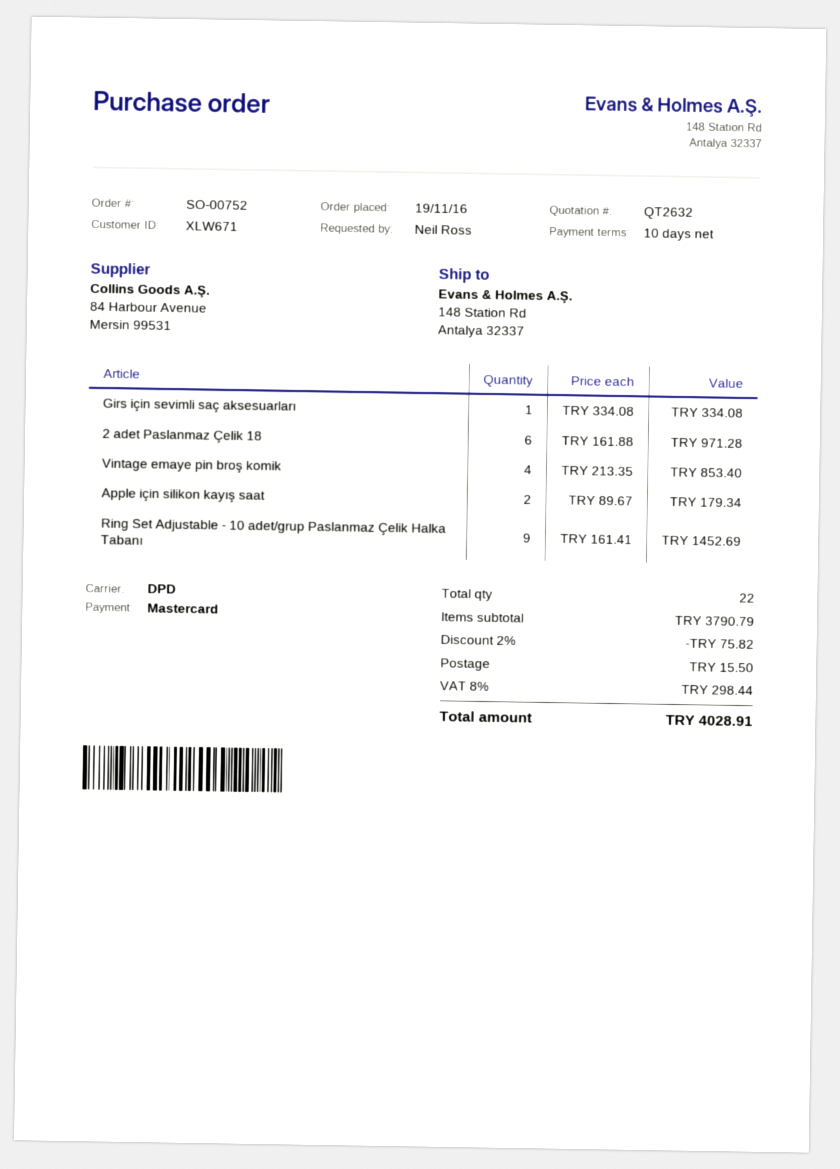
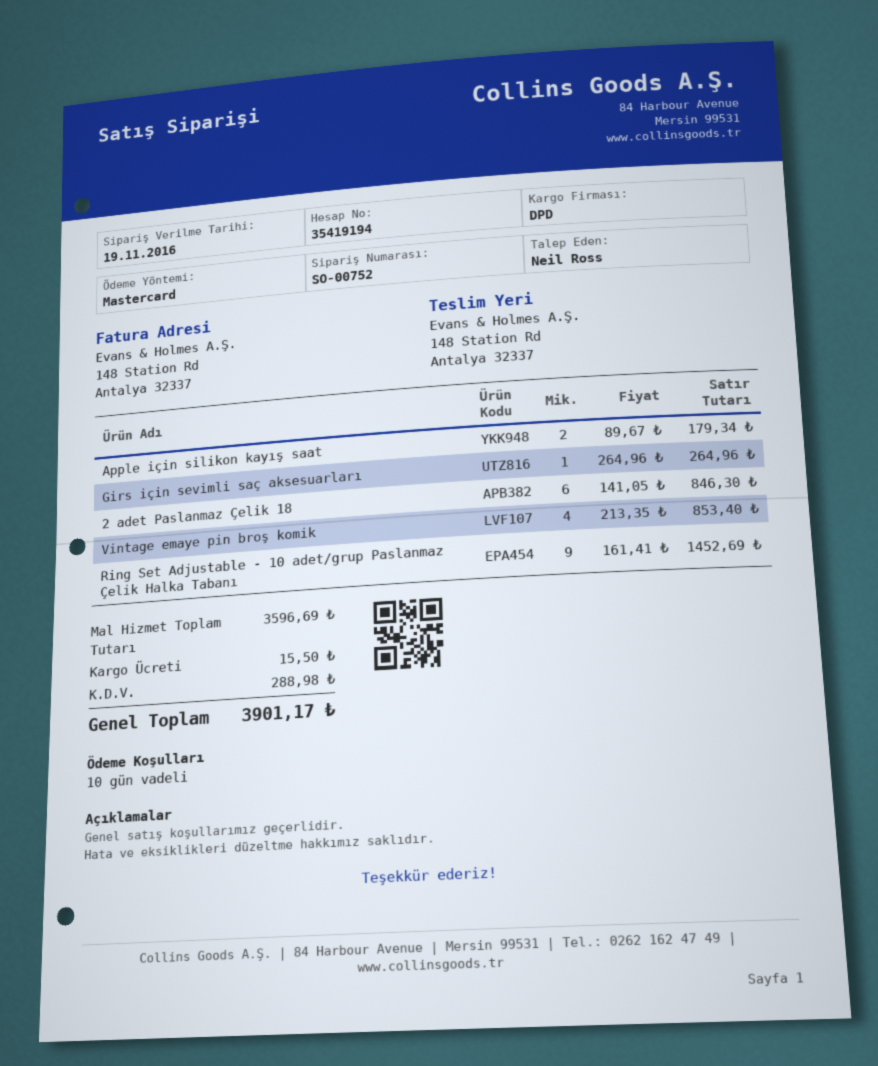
Girs için sevimli saç aksesuarları: 1 x 334.08 = 334.08 -> 1 x 264.96 = 264.96
2 adet Paslanmaz Çelik 18: 6 x 161.88 = 971.28 -> 6 x 141.05 = 846.30
subtotal: 3790.79 -> 3596.69
discount: 2% = 75.82 -> none
tax: 298.44 -> 288.98
total: 4028.91 -> 3901.17

